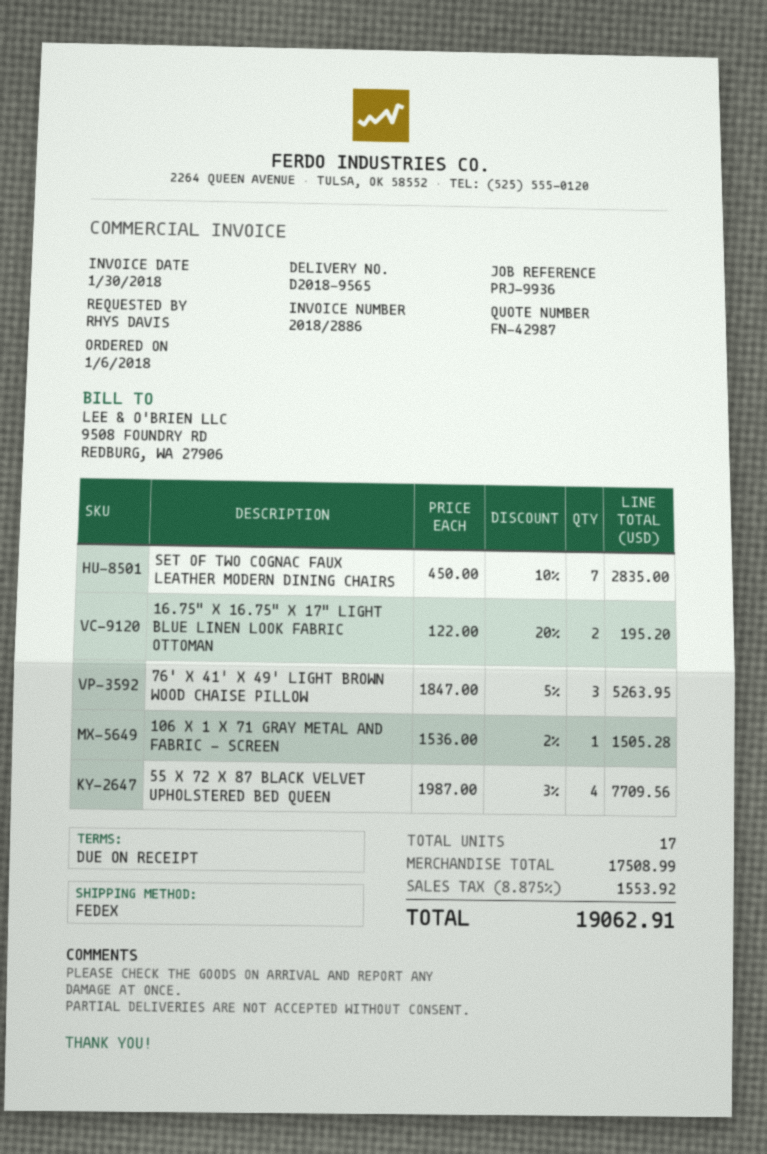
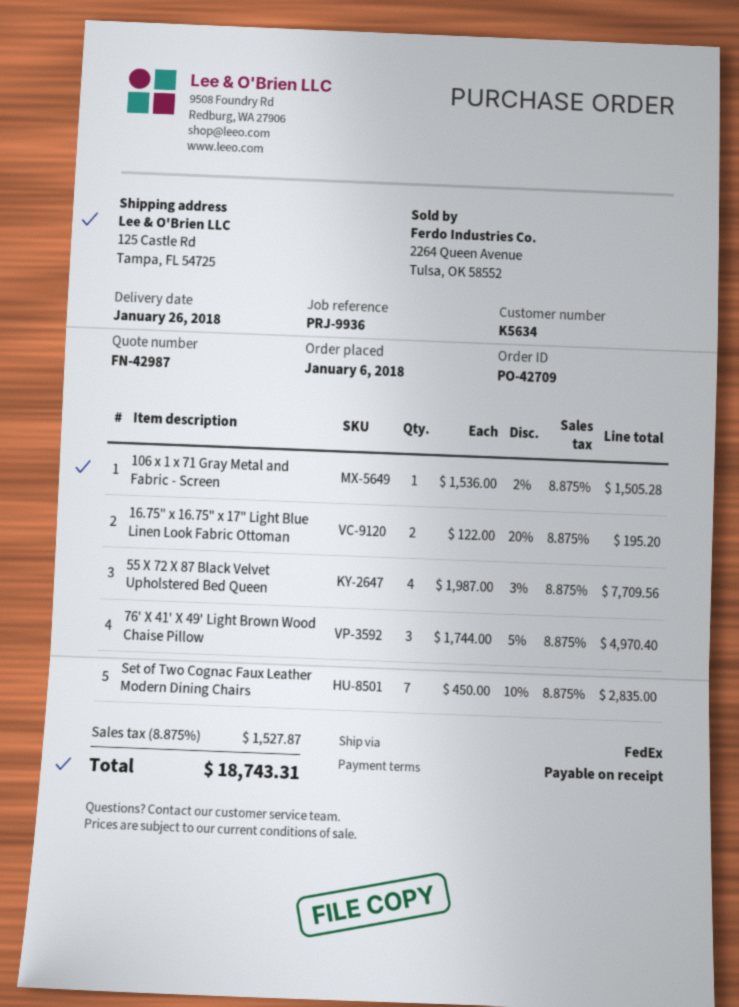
76' X 41' X 49' LIGHT BROWN WOOD CHAISE PILLOW: 3 x 1847.00 - 5% = 5263.95 -> 3 x 1744.00 - 5% = 4970.40
tax: 8.875% = 1553.92 -> 8.875% = 1527.87
total: 19062.91 -> 18743.31

